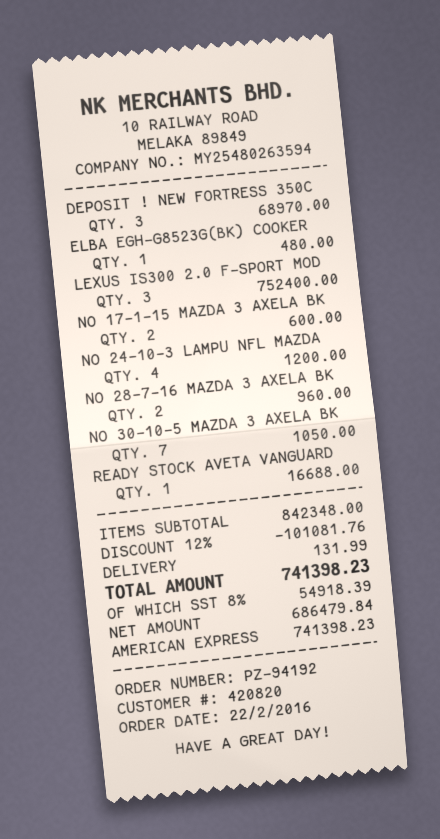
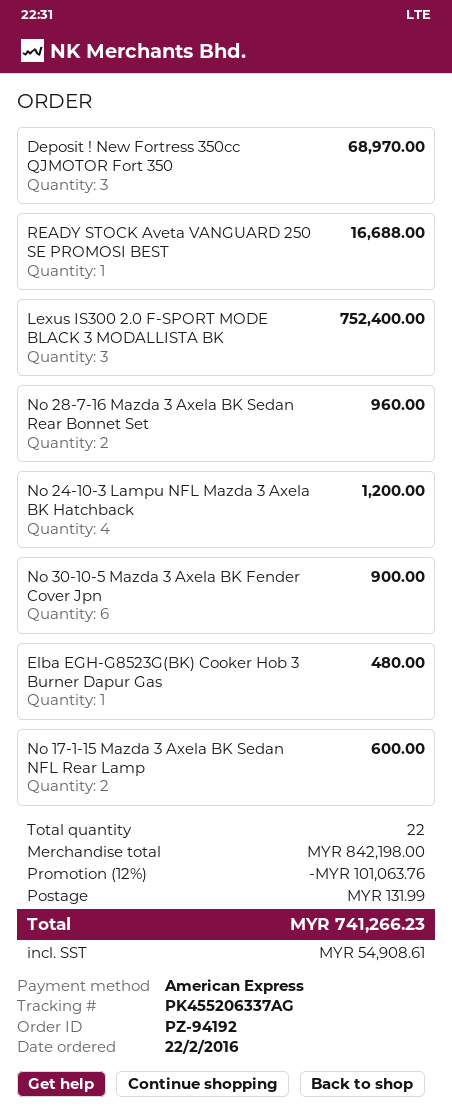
NO 30-10-5 MAZDA 3 AXELA BK: 7 for 1050.00 -> 6 for 900.00
subtotal: 842348.00 -> 842198.00
discount: 12% = 101081.76 -> 12% = 101063.76
tax: 54918.39 -> 54908.61
total: 741398.23 -> 741266.23

